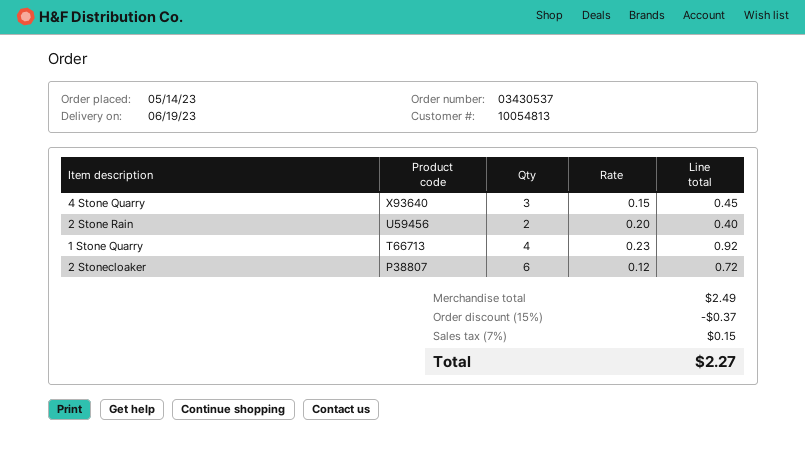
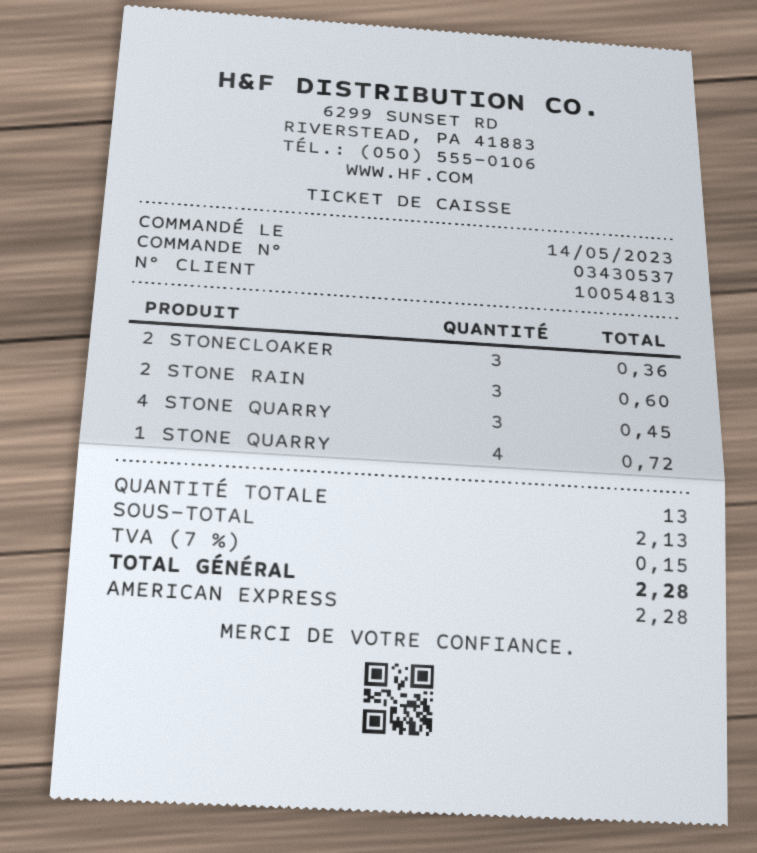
2 Stone Rain: 2 for 0.40 -> 3 for 0.60
1 Stone Quarry: 4 for 0.92 -> 4 for 0.72
2 Stonecloaker: 6 for 0.72 -> 3 for 0.36
subtotal: 2.49 -> 2.13
discount: 15% = 0.37 -> none
total: 2.27 -> 2.28

